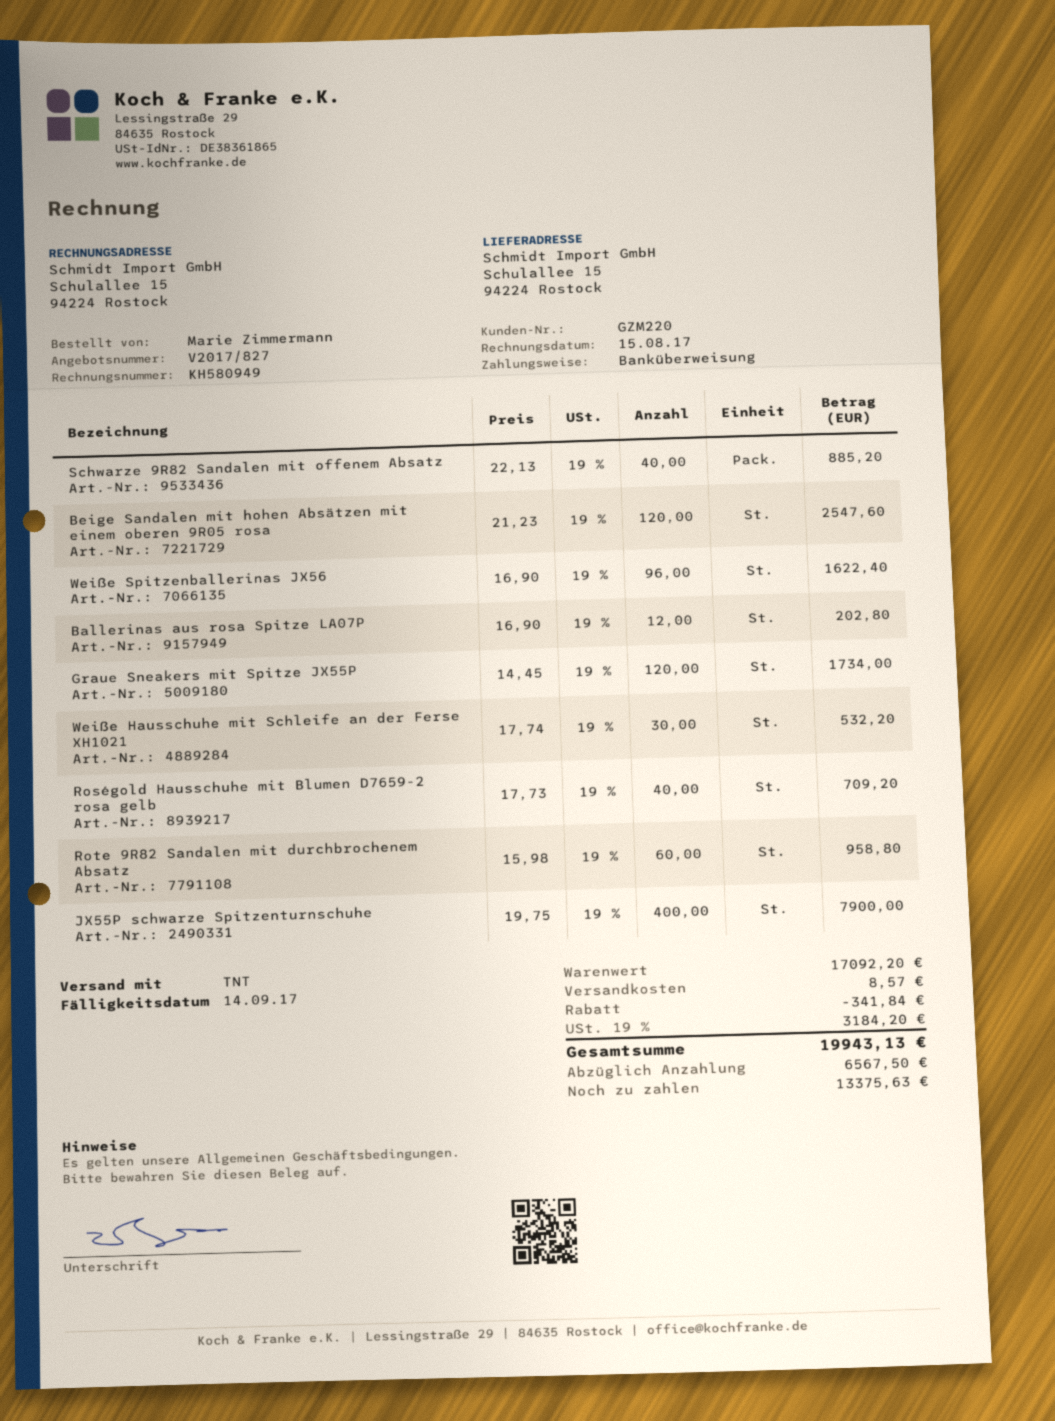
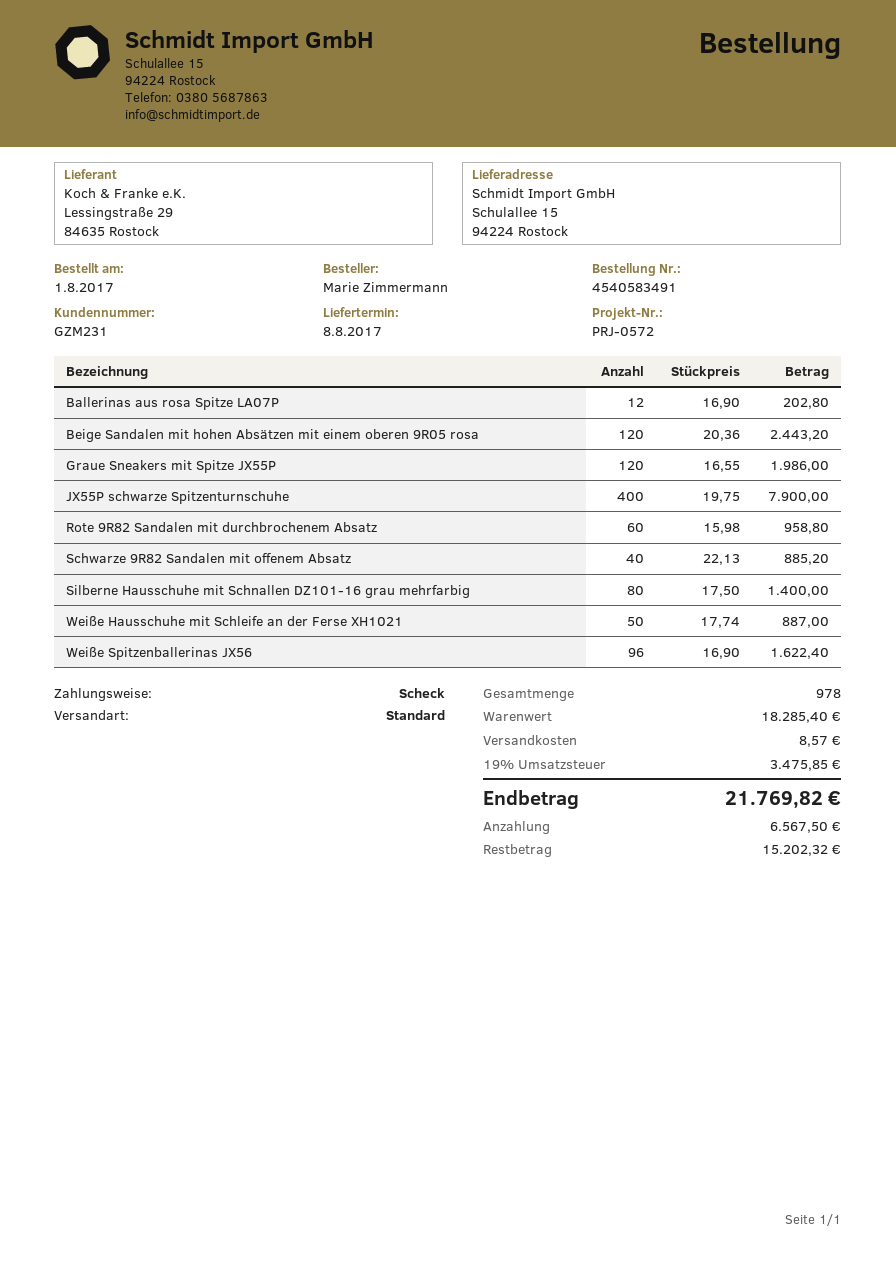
customer number: GZM220 -> GZM231
payment method: bank transfer -> cheque
shipping method: TNT -> standard
Beige Sandalen mit hohen Absätzen mit einem oberen 9R05 rosa: 120 x 21.23 = 2547.60 -> 120 x 20.36 = 2443.20
Graue Sneakers mit Spitze JX55P: 120 x 14.45 = 1734.00 -> 120 x 16.55 = 1986.00
Weiße Hausschuhe mit Schleife an der Ferse XH1021: 30 x 17.74 = 532.20 -> 50 x 17.74 = 887.00
Roségold Hausschuhe mit Blumen D7659-2 rosa gelb: 40 x 17.73 = 709.20 -> none
Silberne Hausschuhe mit Schnallen DZ101-16 grau mehrfarbig: none -> 80 x 17.50 = 1400.00
subtotal: 17092.20 -> 18285.40
discount: 341.84 -> none
tax: 19% = 3184.20 -> 19% = 3475.85
total: 19943.13 -> 21769.82
balance: 13375.63 -> 15202.32

